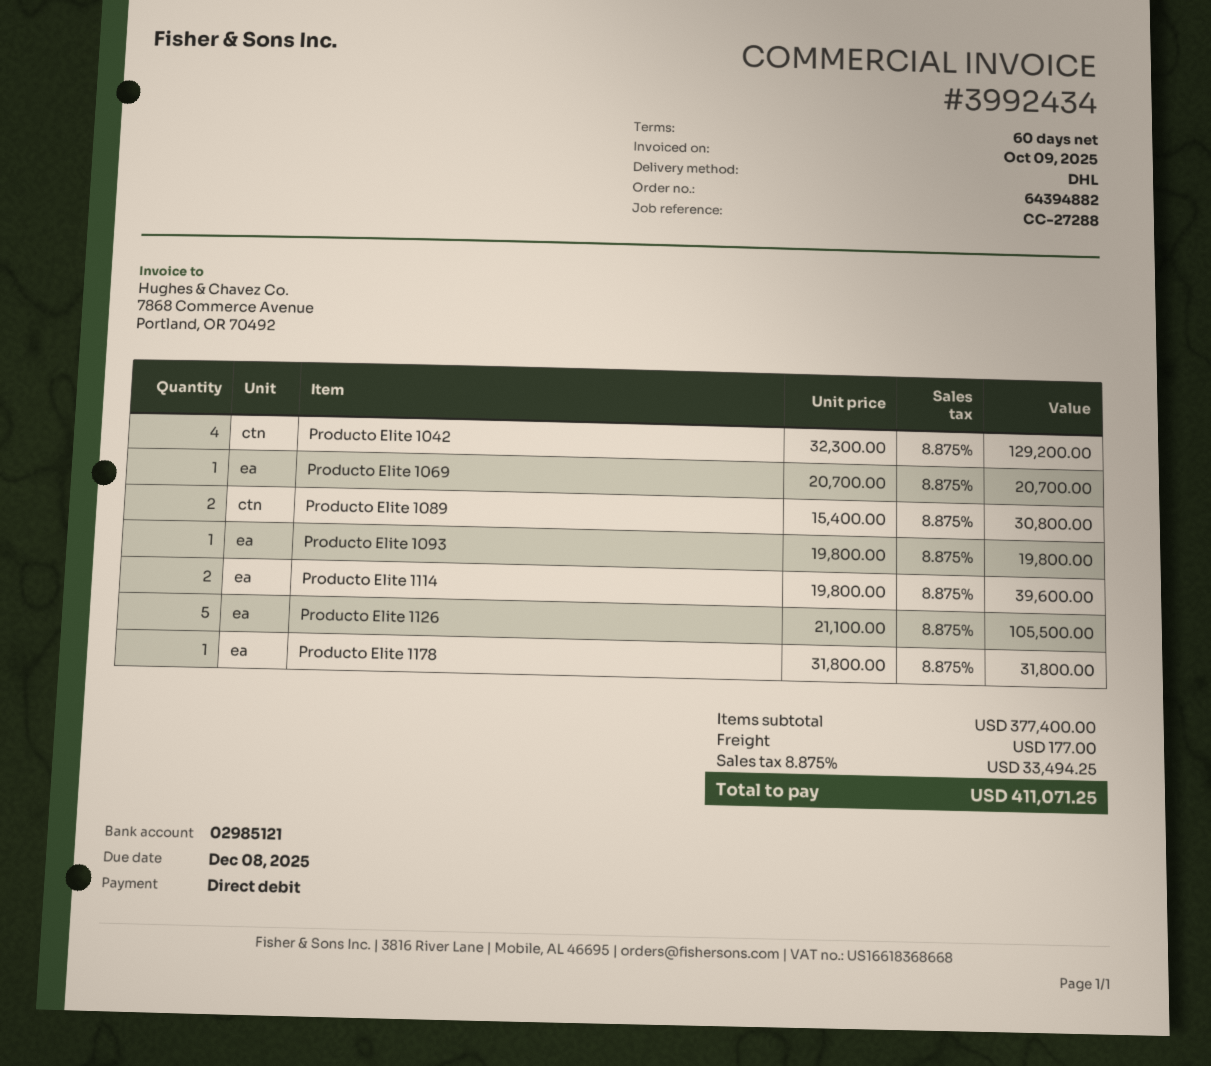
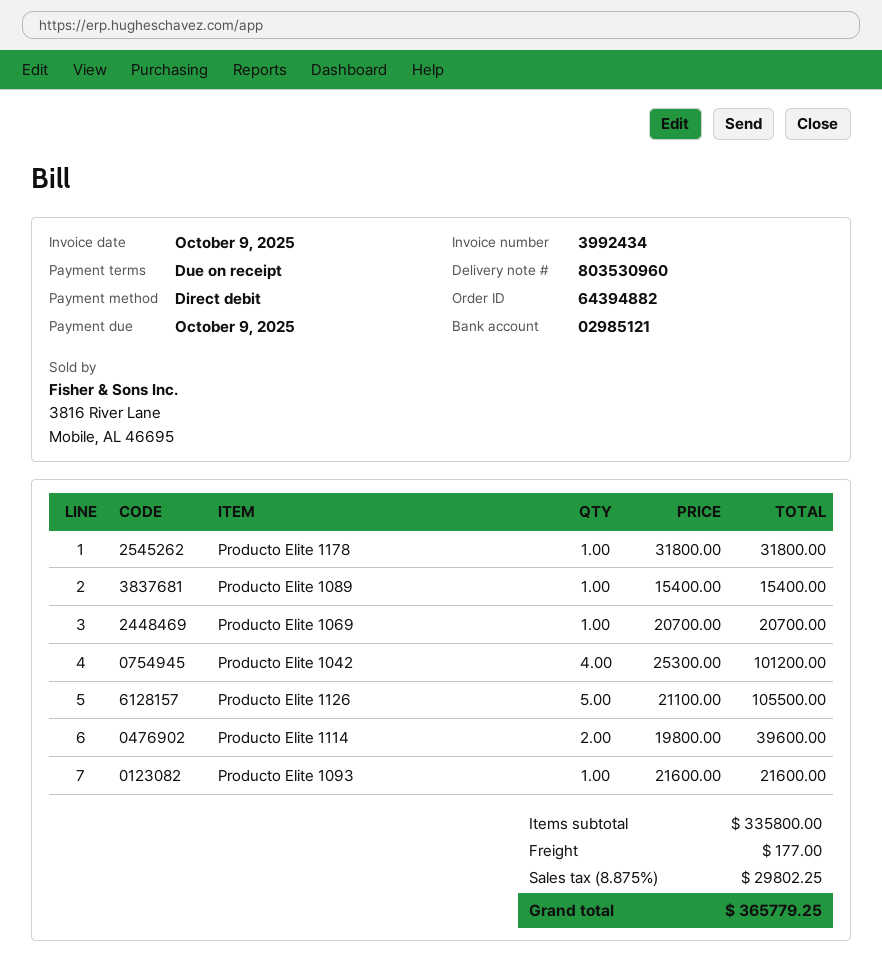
payment terms: 60 days -> on receipt
due date: 2025-12-08 -> 2025-10-09
Producto Elite 1042: 4 x 32300.00 = 129200.00 -> 4 x 25300.00 = 101200.00
Producto Elite 1089: 2 x 15400.00 = 30800.00 -> 1 x 15400.00 = 15400.00
Producto Elite 1093: 1 x 19800.00 = 19800.00 -> 1 x 21600.00 = 21600.00
subtotal: 377400.00 -> 335800.00
tax: 8.875% = 33494.25 -> 8.875% = 29802.25
total: 411071.25 -> 365779.25

